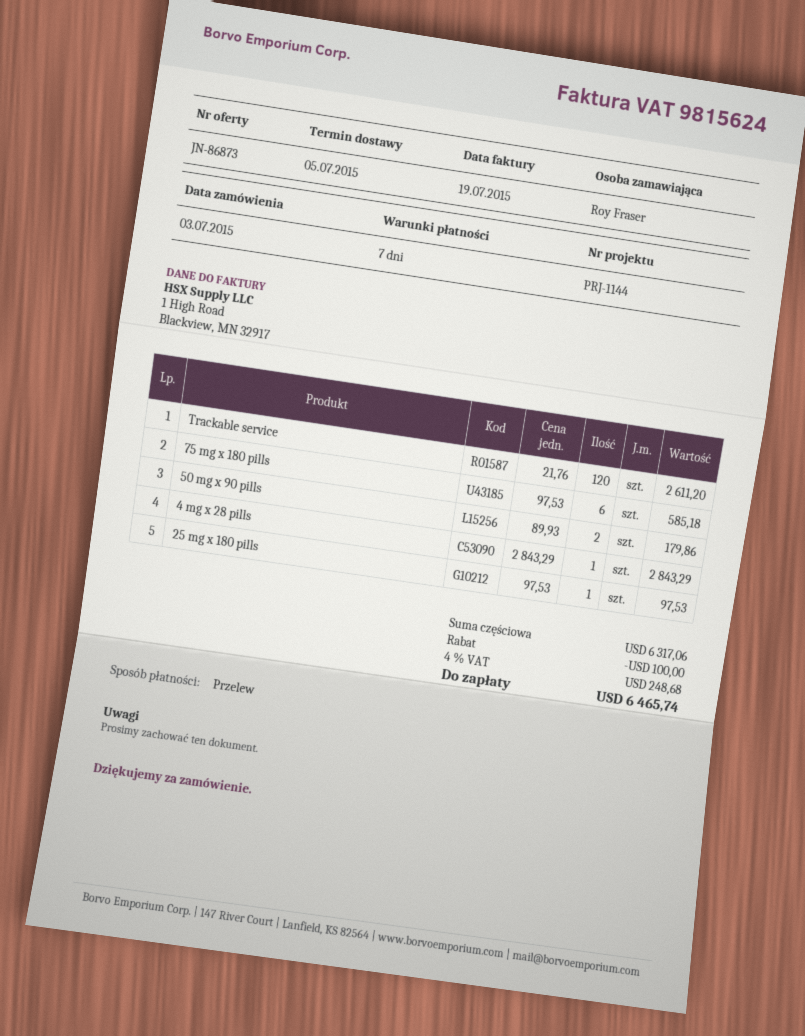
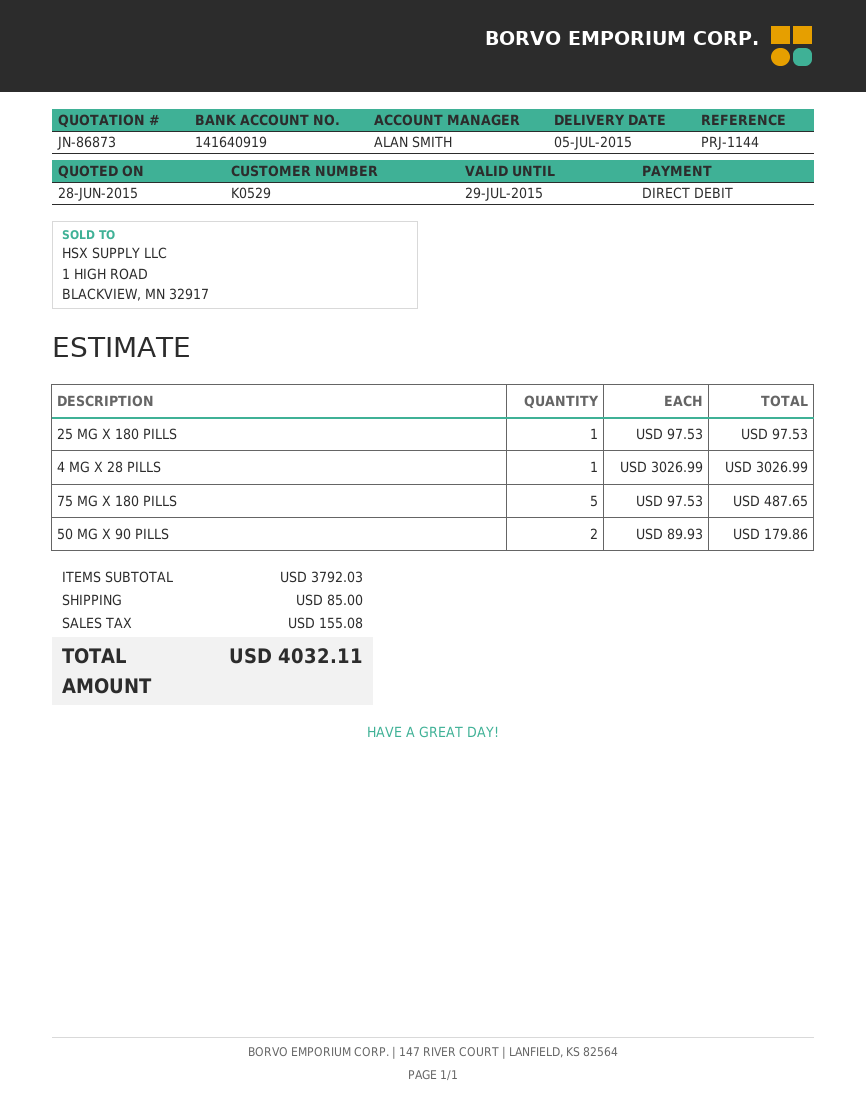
payment method: bank transfer -> direct debit
Trackable service: 120 x 21.76 = 2611.20 -> none
75 mg x 180 pills: 6 x 97.53 = 585.18 -> 5 x 97.53 = 487.65
4 mg x 28 pills: 1 x 2843.29 = 2843.29 -> 1 x 3026.99 = 3026.99
subtotal: 6317.06 -> 3792.03
discount: 100.00 -> none
shipping: none -> 85.00
tax: 248.68 -> 155.08
total: 6465.74 -> 4032.11

